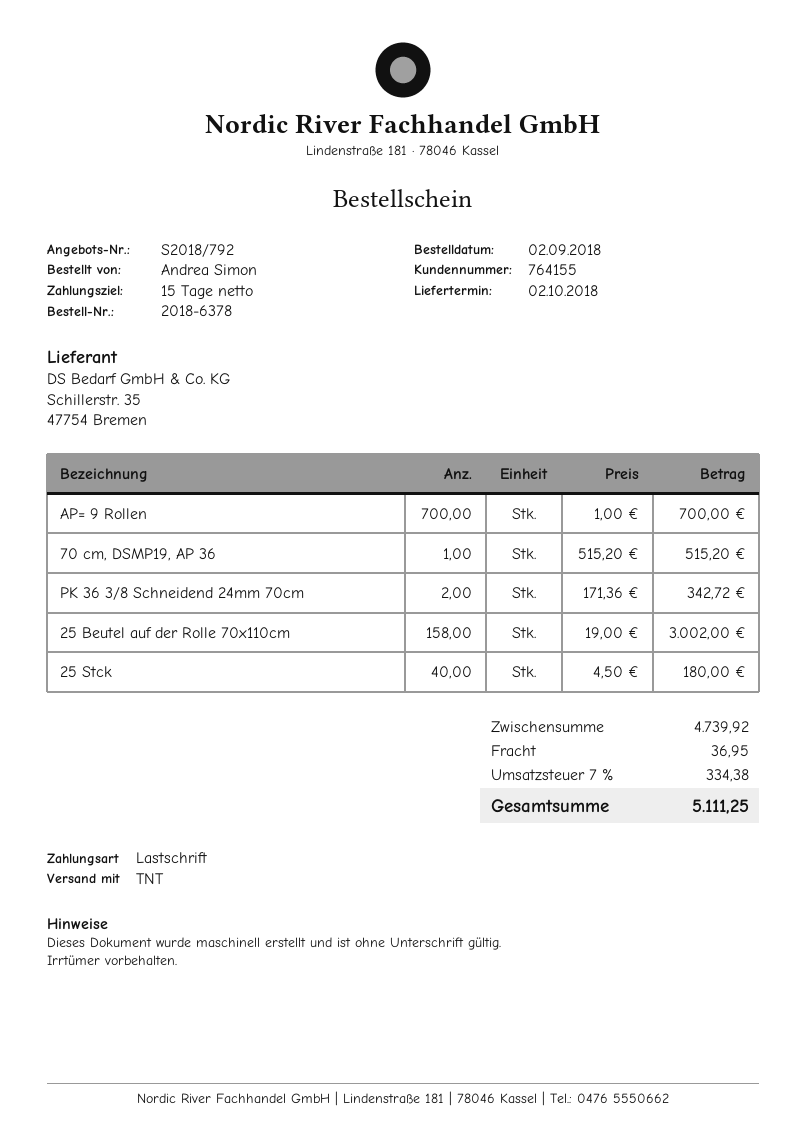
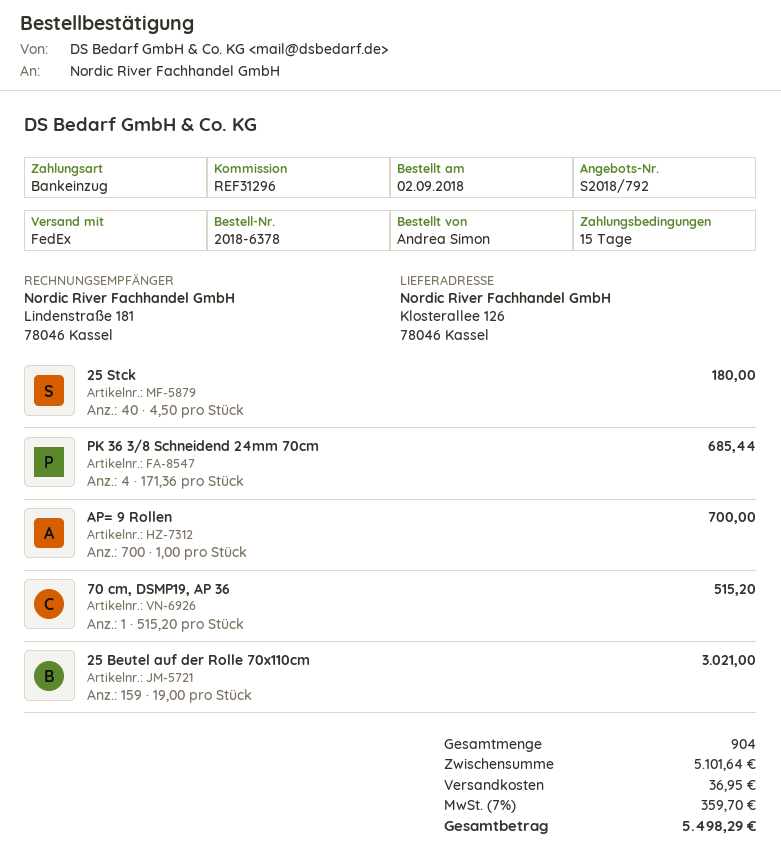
shipping method: TNT -> FedEx
PK 36 3/8 Schneidend 24mm 70cm: 2 x 171.36 = 342.72 -> 4 x 171.36 = 685.44
25 Beutel auf der Rolle 70x110cm: 158 x 19.00 = 3002.00 -> 159 x 19.00 = 3021.00
subtotal: 4739.92 -> 5101.64
tax: 7% = 334.38 -> 7% = 359.70
total: 5111.25 -> 5498.29

